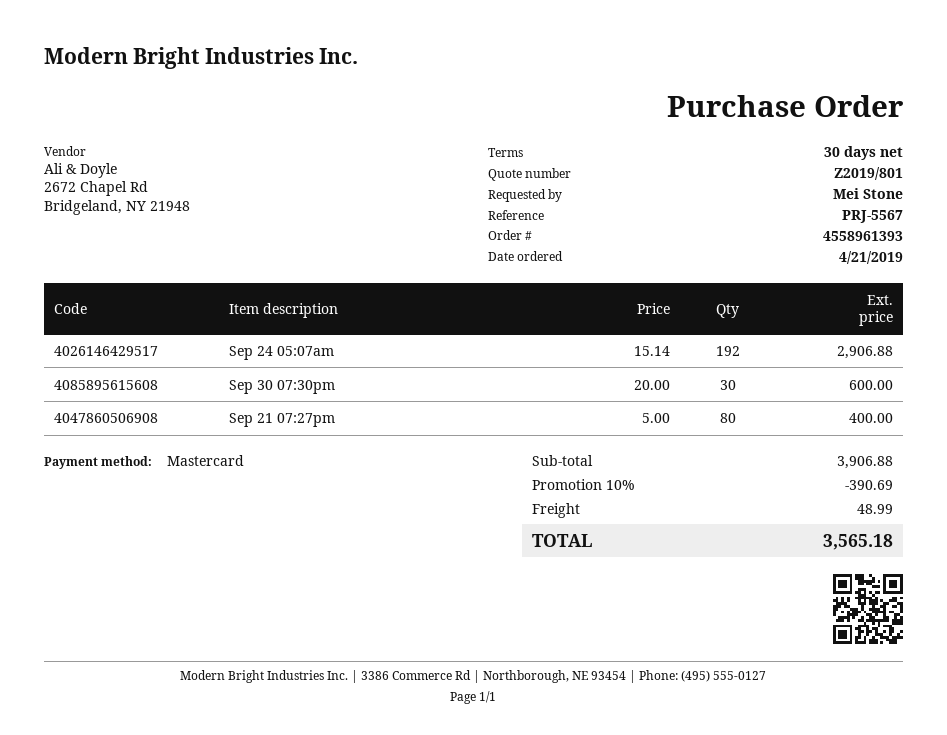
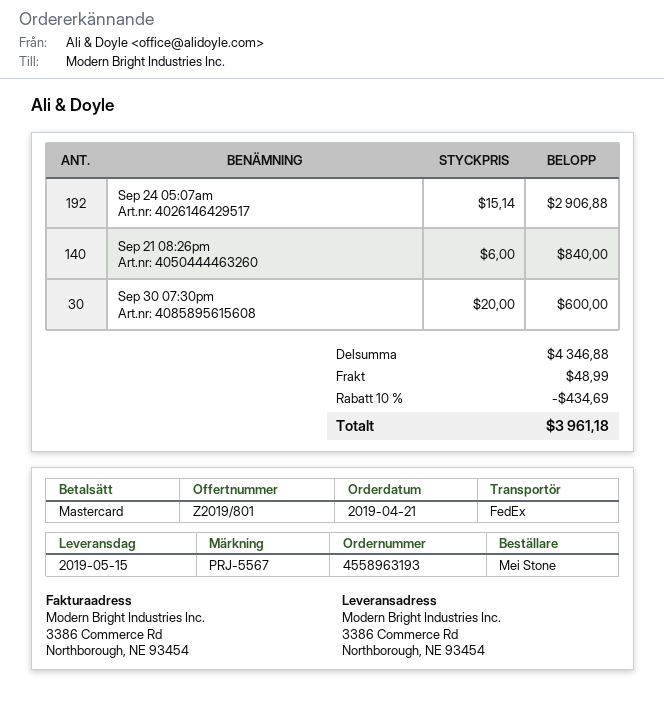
order number: 4558961393 -> 4558963193
Sep 21 07:27pm: 80 x 5.00 = 400.00 -> none
Sep 21 08:26pm: none -> 140 x 6.00 = 840.00
subtotal: 3906.88 -> 4346.88
discount: 10% = 390.69 -> 10% = 434.69
total: 3565.18 -> 3961.18

